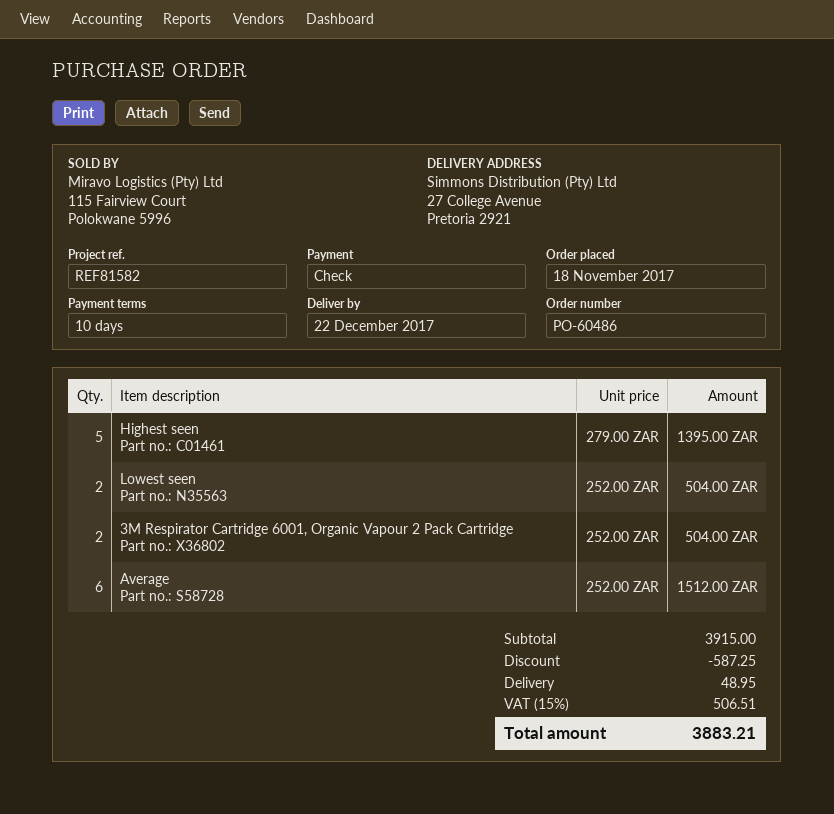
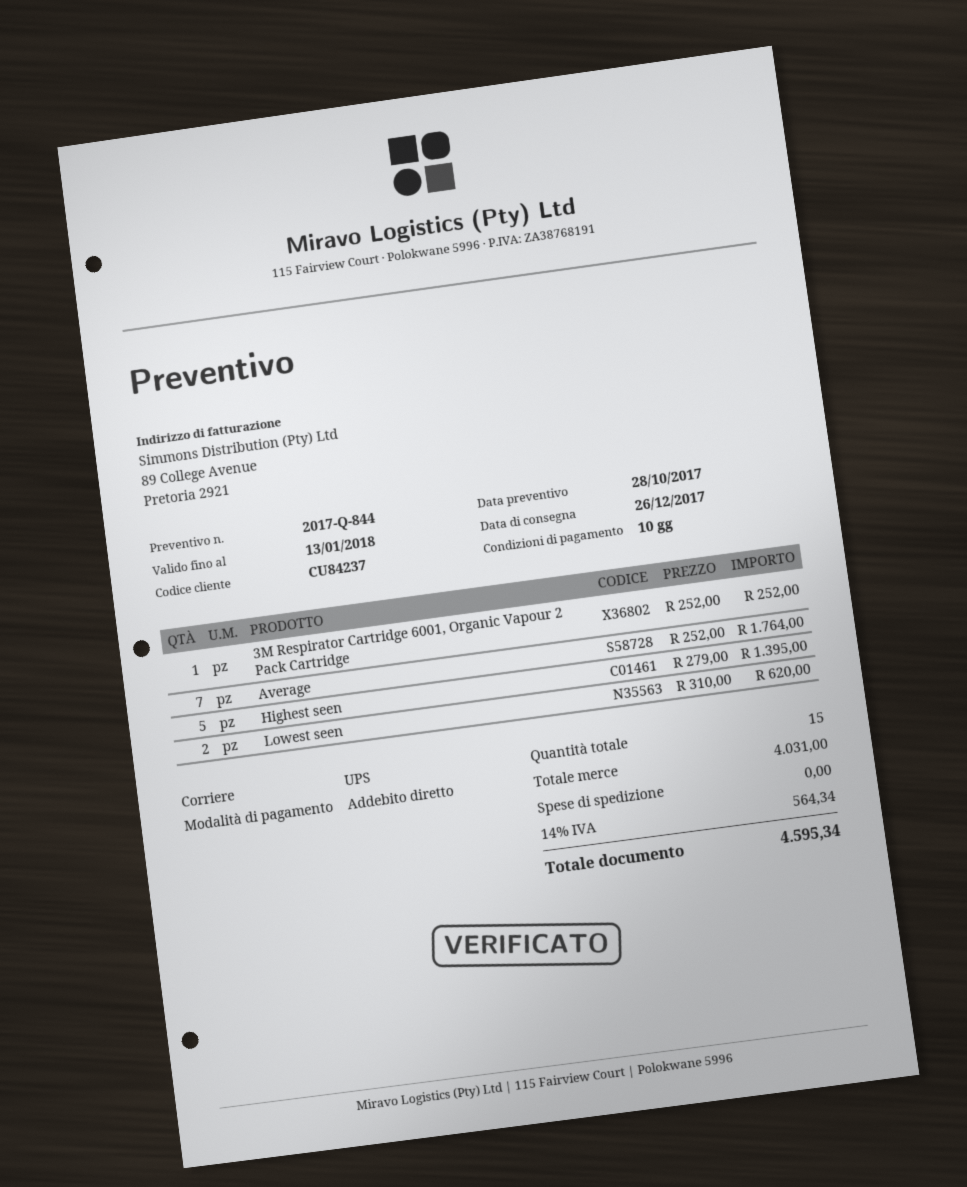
delivery date: 2017-12-22 -> 2017-12-26
payment method: cheque -> direct debit
Lowest seen: 2 x 252.00 = 504.00 -> 2 x 310.00 = 620.00
3M Respirator Cartridge 6001, Organic Vapour 2 Pack Cartridge: 2 x 252.00 = 504.00 -> 1 x 252.00 = 252.00
Average: 6 x 252.00 = 1512.00 -> 7 x 252.00 = 1764.00
subtotal: 3915.00 -> 4031.00
discount: 587.25 -> none
shipping: 48.95 -> 0.00
tax: 15% = 506.51 -> 14% = 564.34
total: 3883.21 -> 4595.34

